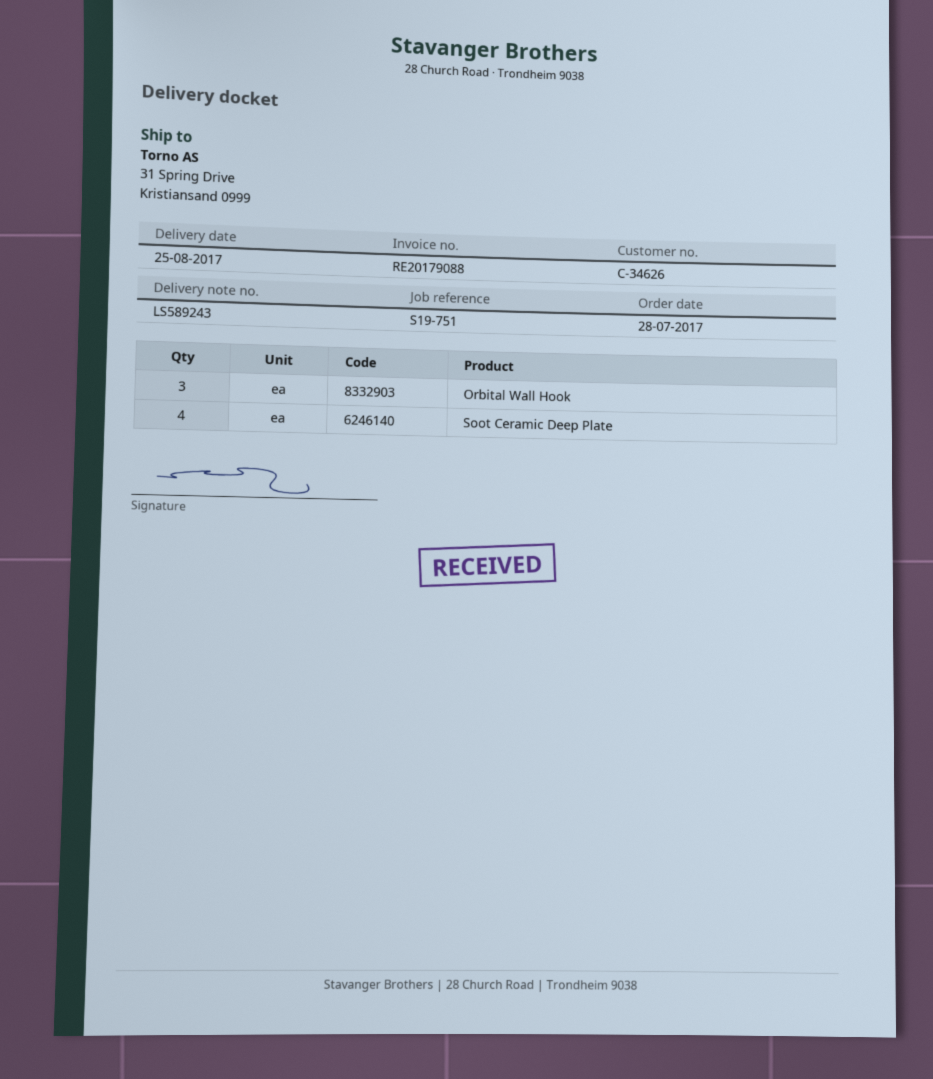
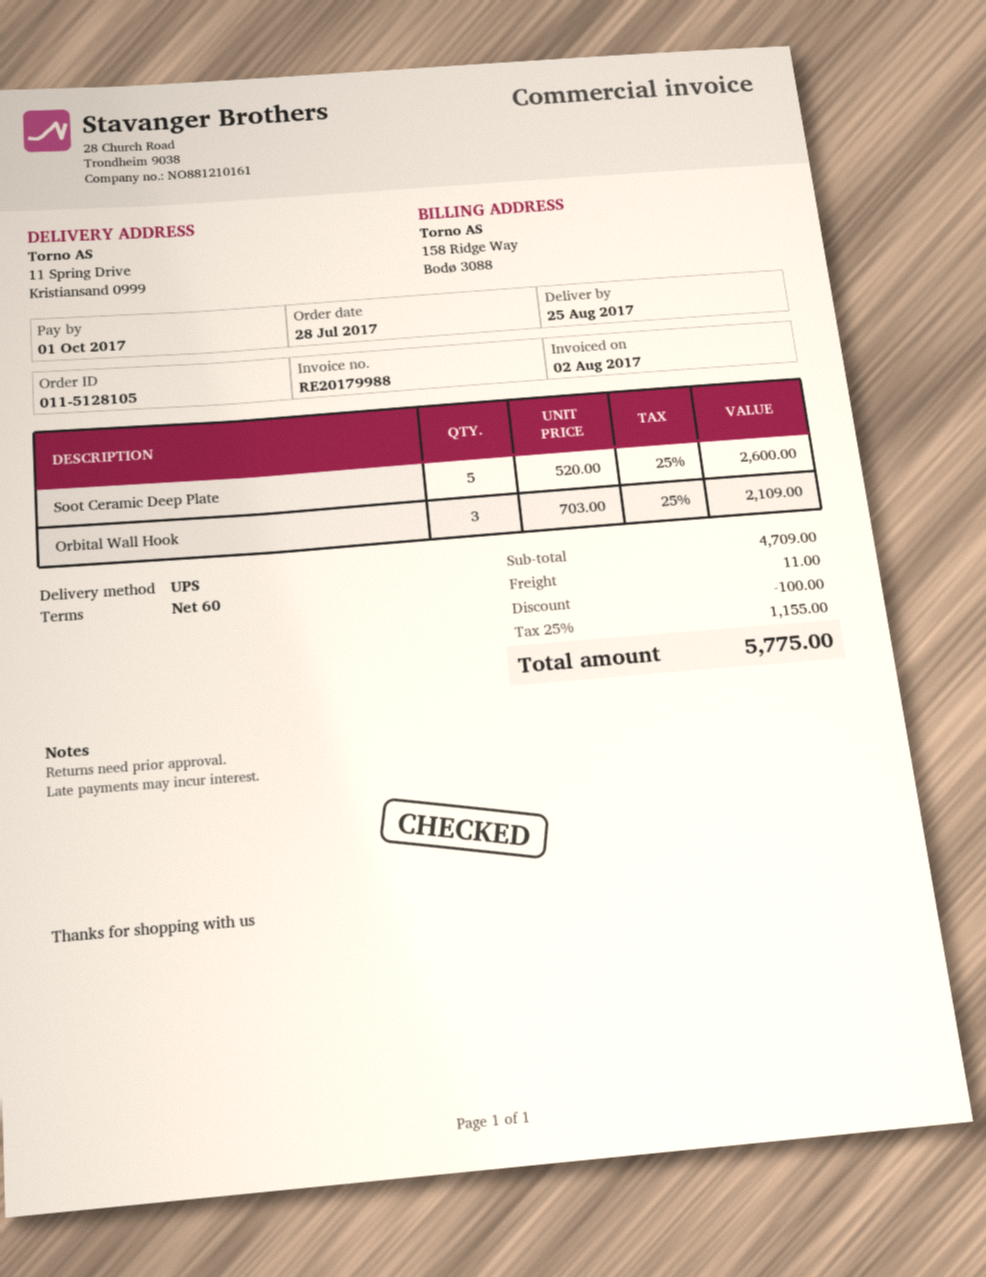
invoice number: RE20179088 -> RE20179988
ship to: 31 Spring Drive, Kristiansand 0999 -> 11 Spring Drive, Kristiansand 0999
Soot Ceramic Deep Plate: 4 -> 5

